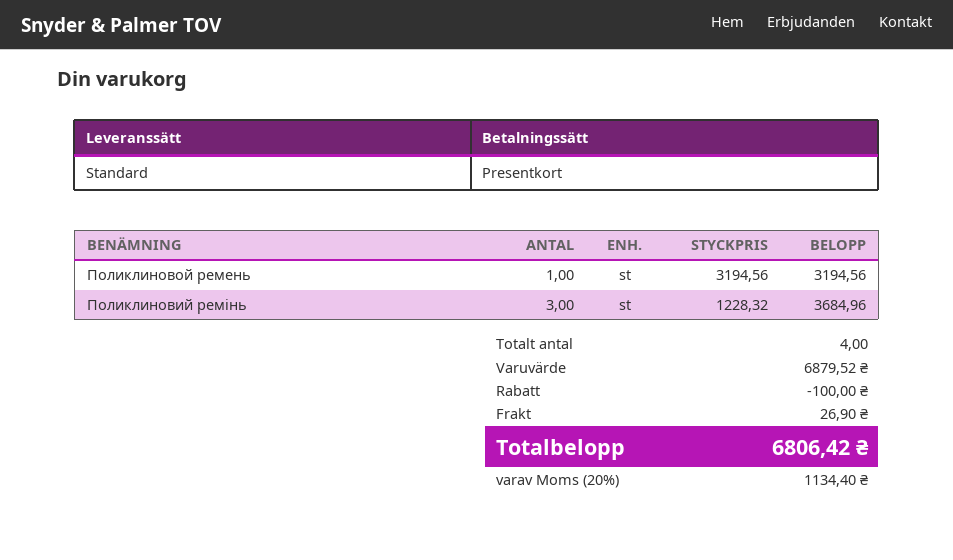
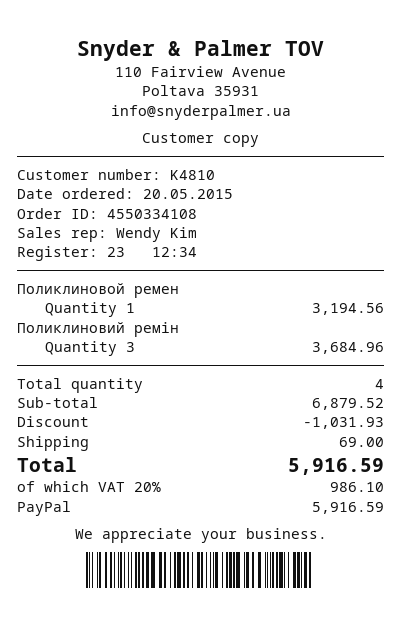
payment method: gift card -> PayPal
discount: 100.00 -> 1031.93
shipping: 26.90 -> 69.00
tax: 20% = 1134.40 -> 20% = 986.10
total: 6806.42 -> 5916.59

